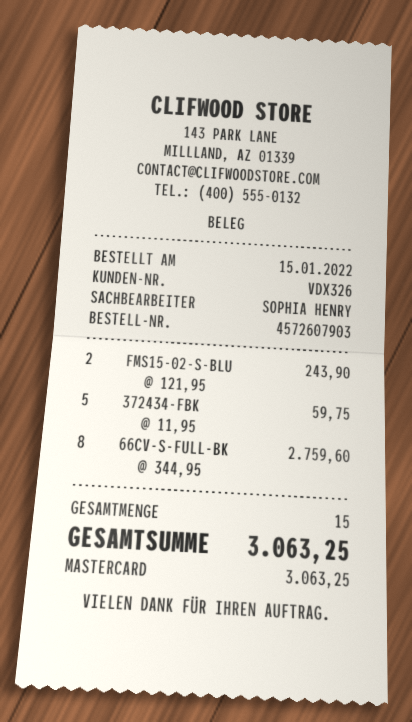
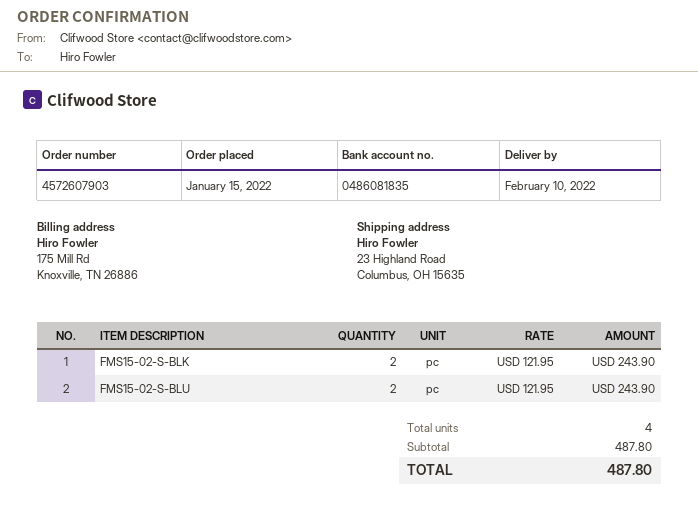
372434-FBK: 5 x 11.95 = 59.75 -> none
66CV-S-FULL-BK: 8 x 344.95 = 2759.60 -> none
FMS15-02-S-BLK: none -> 2 x 121.95 = 243.90
total quantity: 15 -> 4
total: 3063.25 -> 487.80

